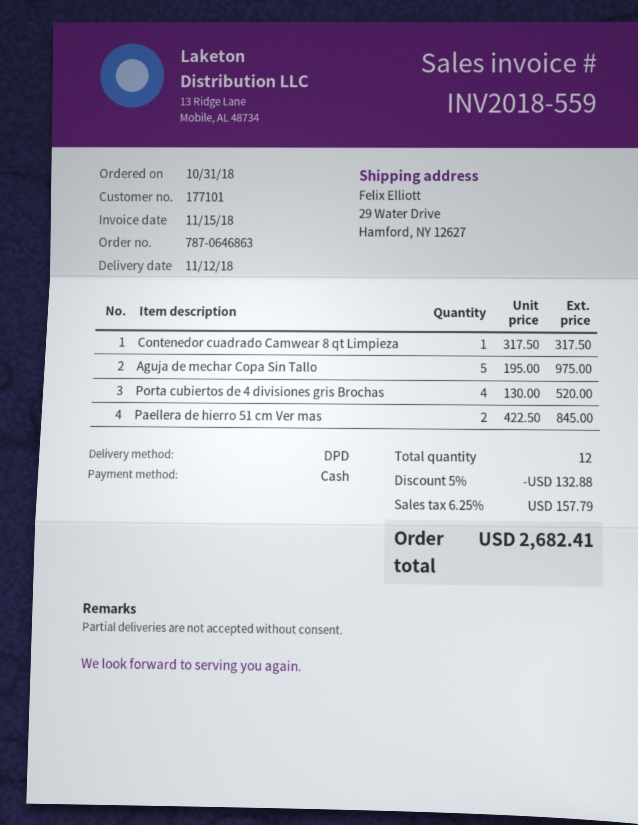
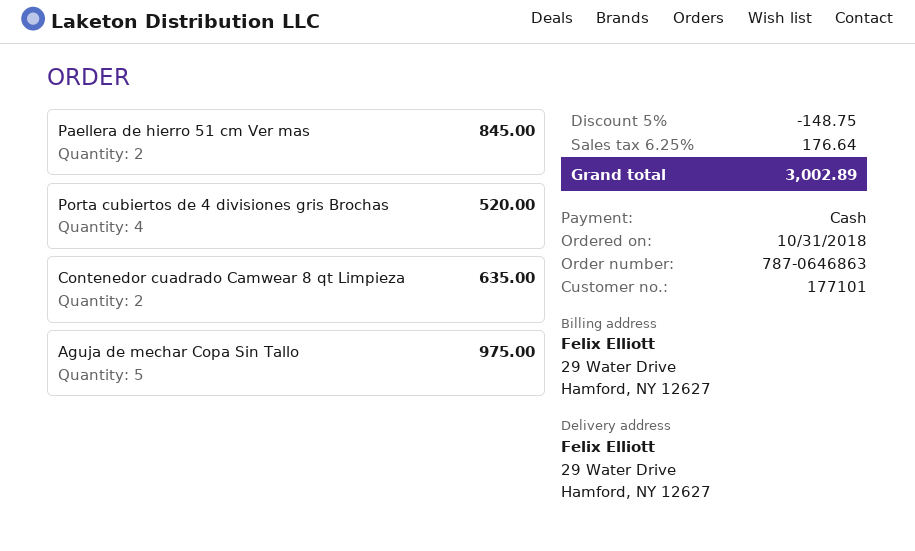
Contenedor cuadrado Camwear 8 qt Limpieza: 1 for 317.50 -> 2 for 635.00
discount: 5% = 132.88 -> 5% = 148.75
tax: 6.25% = 157.79 -> 6.25% = 176.64
total: 2682.41 -> 3002.89

